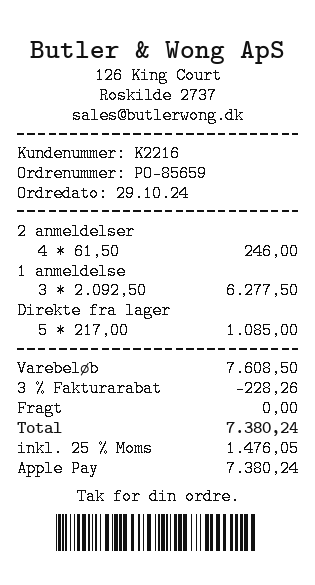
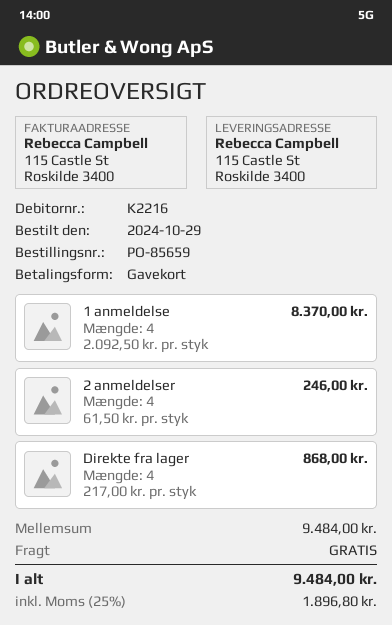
payment method: Apple Pay -> gift card
1 anmeldelse: 3 x 2092.50 = 6277.50 -> 4 x 2092.50 = 8370.00
Direkte fra lager: 5 x 217.00 = 1085.00 -> 4 x 217.00 = 868.00
subtotal: 7608.50 -> 9484.00
discount: 3% = 228.26 -> none
tax: 25% = 1476.05 -> 25% = 1896.80
total: 7380.24 -> 9484.00

